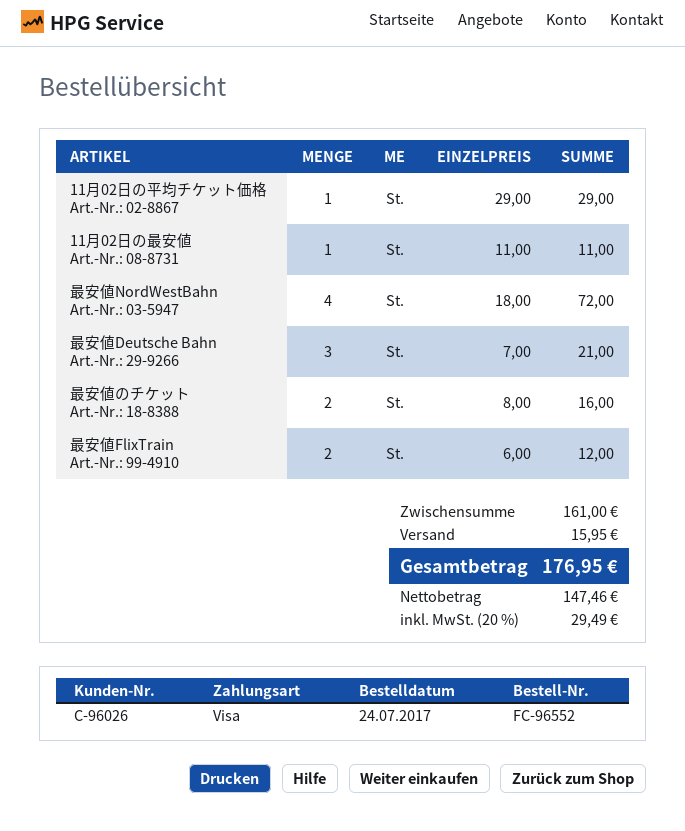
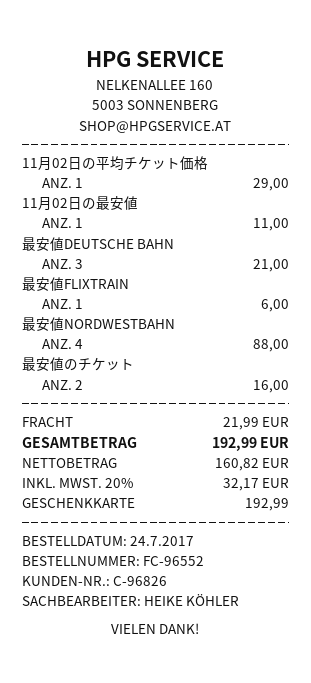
customer number: C-96026 -> C-96826
payment method: Visa -> gift card
最安値NordWestBahn: 4 for 72.00 -> 4 for 88.00
最安値FlixTrain: 2 for 12.00 -> 1 for 6.00
shipping: 15.95 -> 21.99
net: 147.46 -> 160.82
tax: 20% = 29.49 -> 20% = 32.17
total: 176.95 -> 192.99

